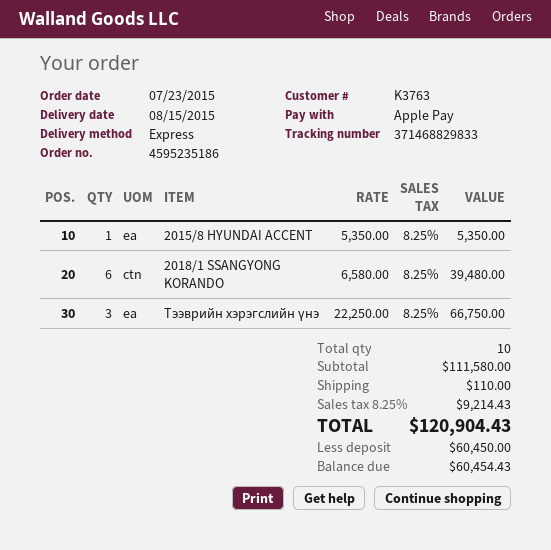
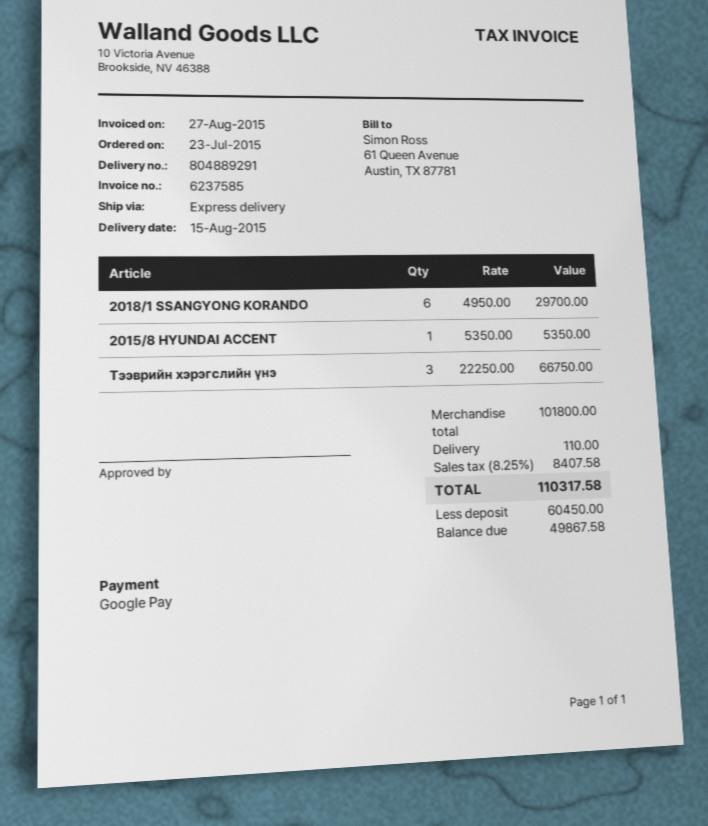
payment method: Apple Pay -> Google Pay
2018/1 SSANGYONG KORANDO: 6 x 6580.00 = 39480.00 -> 6 x 4950.00 = 29700.00
subtotal: 111580.00 -> 101800.00
tax: 8.25% = 9214.43 -> 8.25% = 8407.58
total: 120904.43 -> 110317.58
balance: 60454.43 -> 49867.58

